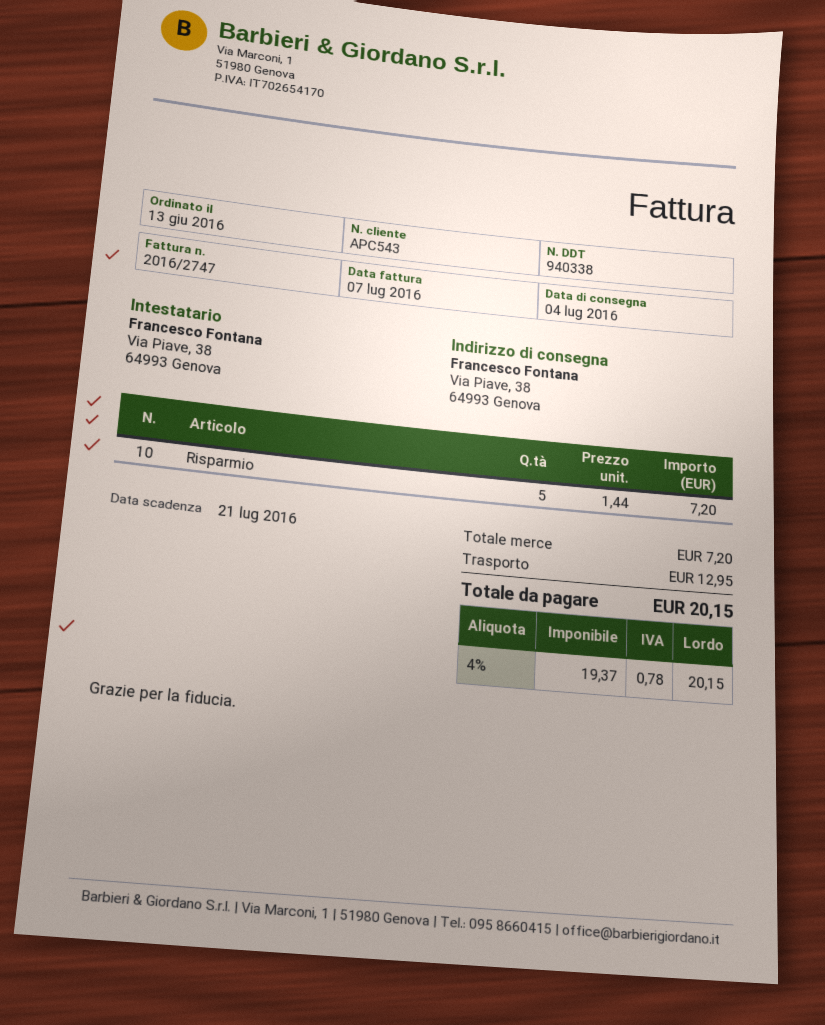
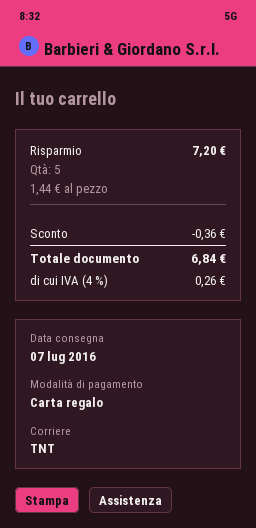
delivery date: 2016-07-04 -> 2016-07-07
discount: none -> 0.36
shipping: 12.95 -> none
tax: 4% = 0.78 -> 4% = 0.26
total: 20.15 -> 6.84

